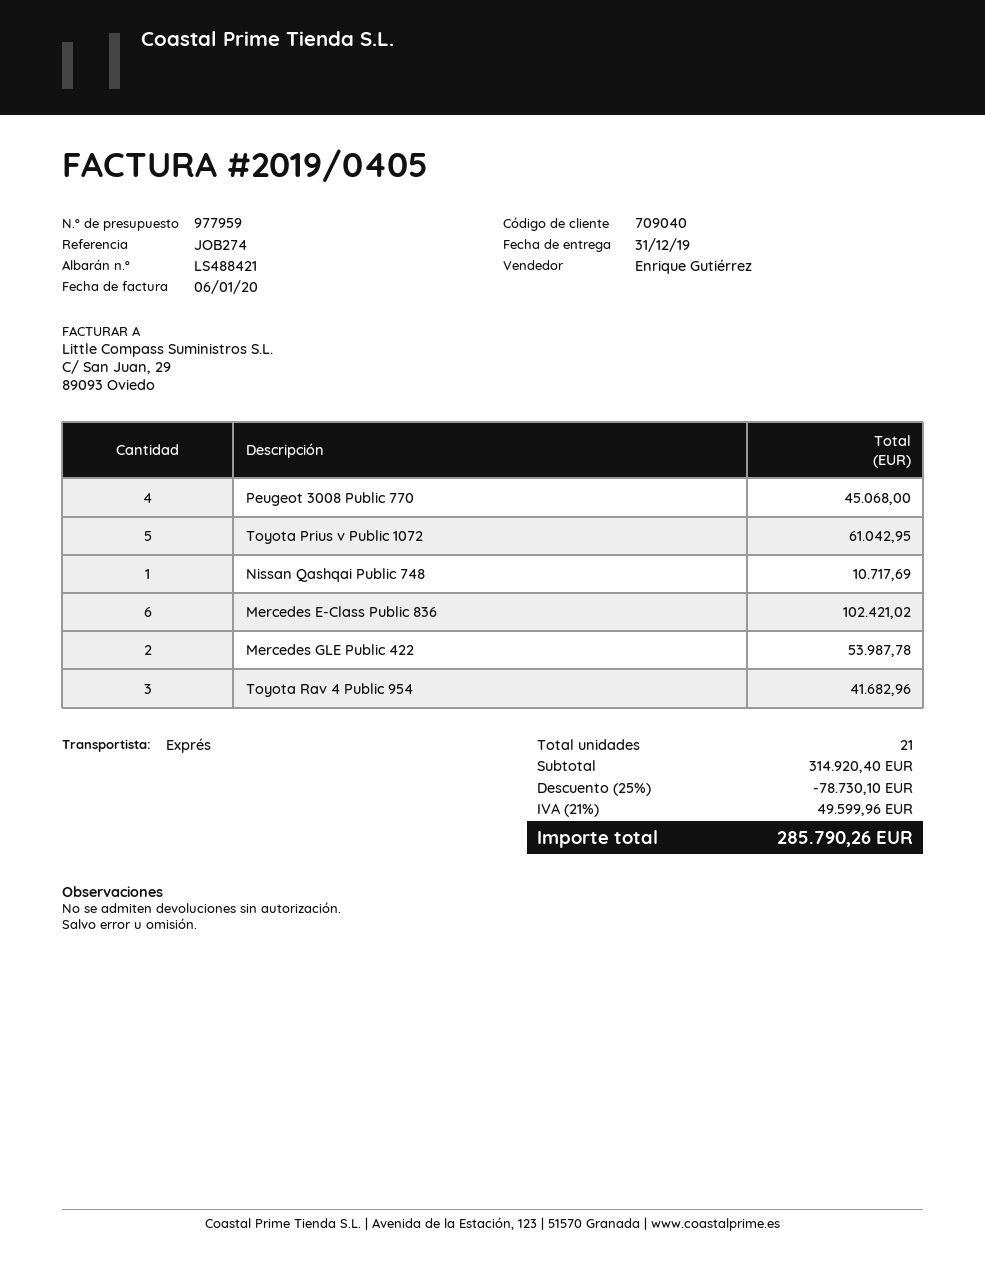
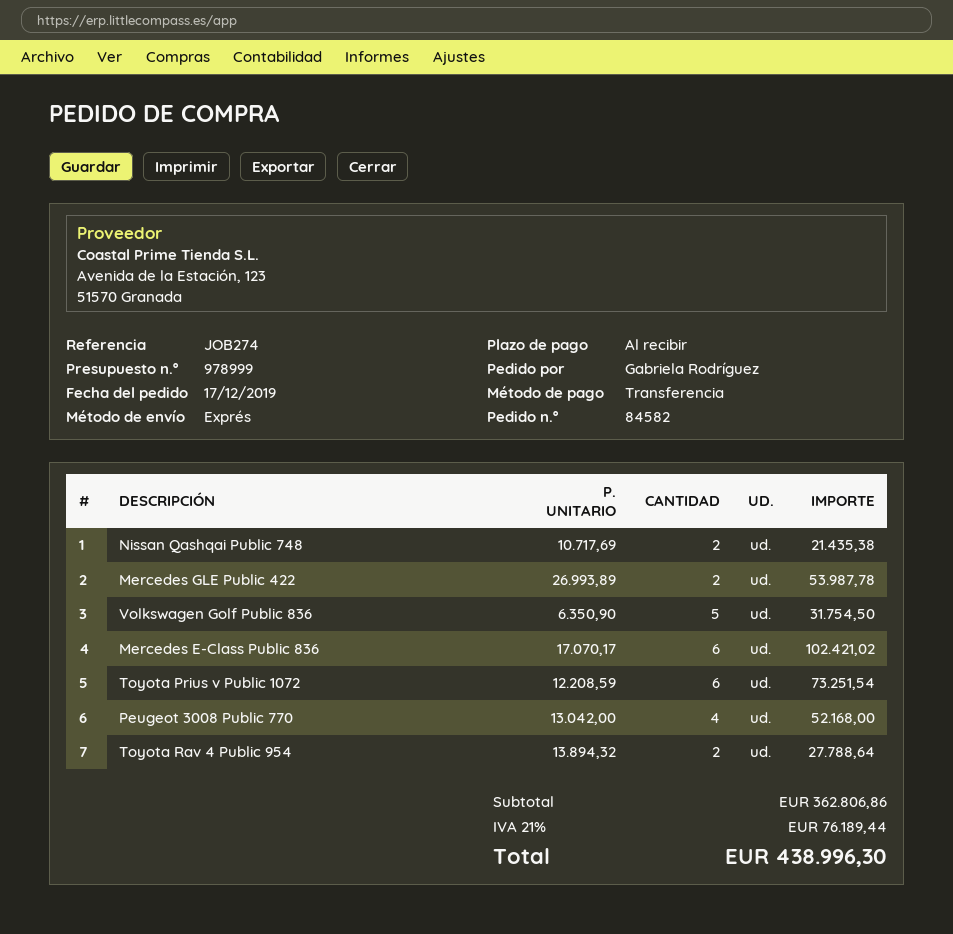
quote number: 977959 -> 978999
Peugeot 3008 Public 770: 4 for 45068.00 -> 4 for 52168.00
Toyota Prius v Public 1072: 5 for 61042.95 -> 6 for 73251.54
Nissan Qashqai Public 748: 1 for 10717.69 -> 2 for 21435.38
Toyota Rav 4 Public 954: 3 for 41682.96 -> 2 for 27788.64
Volkswagen Golf Public 836: none -> 5 for 31754.50
subtotal: 314920.40 -> 362806.86
discount: 25% = 78730.10 -> none
tax: 21% = 49599.96 -> 21% = 76189.44
total: 285790.26 -> 438996.30

